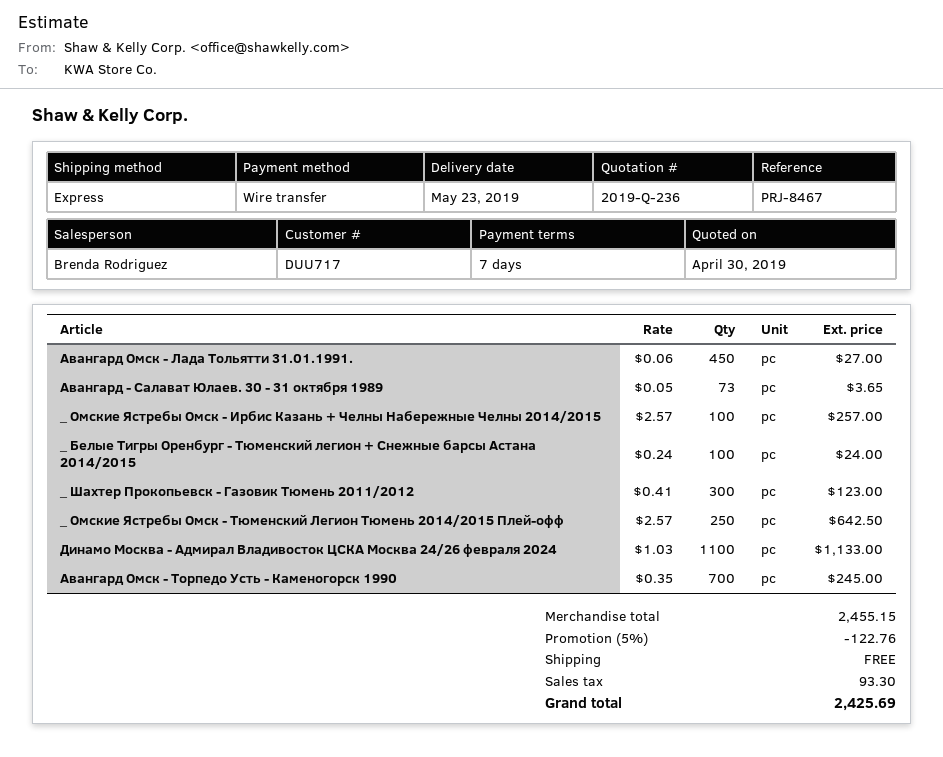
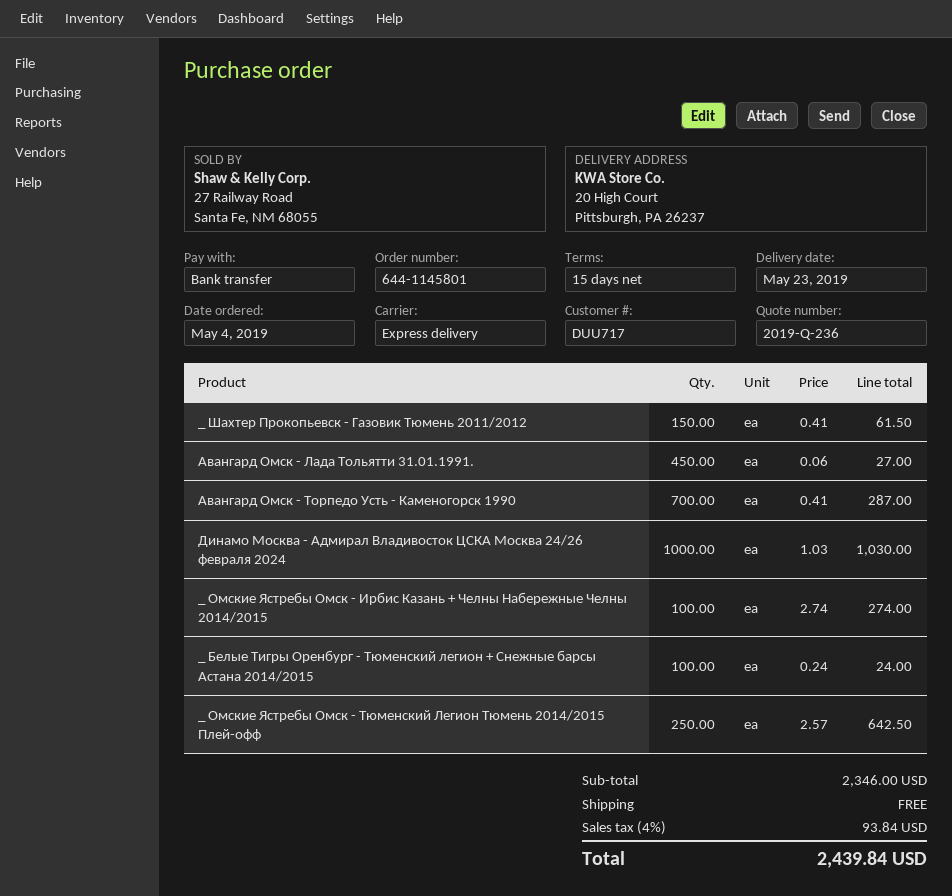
payment terms: 7 days -> 15 days
Авангард - Салават Юлаев. 30 - 31 октября 1989: 73 x 0.05 = 3.65 -> none
_ Омские Ястребы Омск - Ирбис Казань + Челны Набережные Челны 2014/2015: 100 x 2.57 = 257.00 -> 100 x 2.74 = 274.00
_ Шахтер Прокопьевск - Газовик Тюмень 2011/2012: 300 x 0.41 = 123.00 -> 150 x 0.41 = 61.50
Динамо Москва - Адмирал Владивосток ЦСКА Москва 24/26 февраля 2024: 1100 x 1.03 = 1133.00 -> 1000 x 1.03 = 1030.00
Авангард Омск - Торпедо Усть - Каменогорск 1990: 700 x 0.35 = 245.00 -> 700 x 0.41 = 287.00
subtotal: 2455.15 -> 2346.00
discount: 5% = 122.76 -> none
tax: 93.30 -> 93.84
total: 2425.69 -> 2439.84

